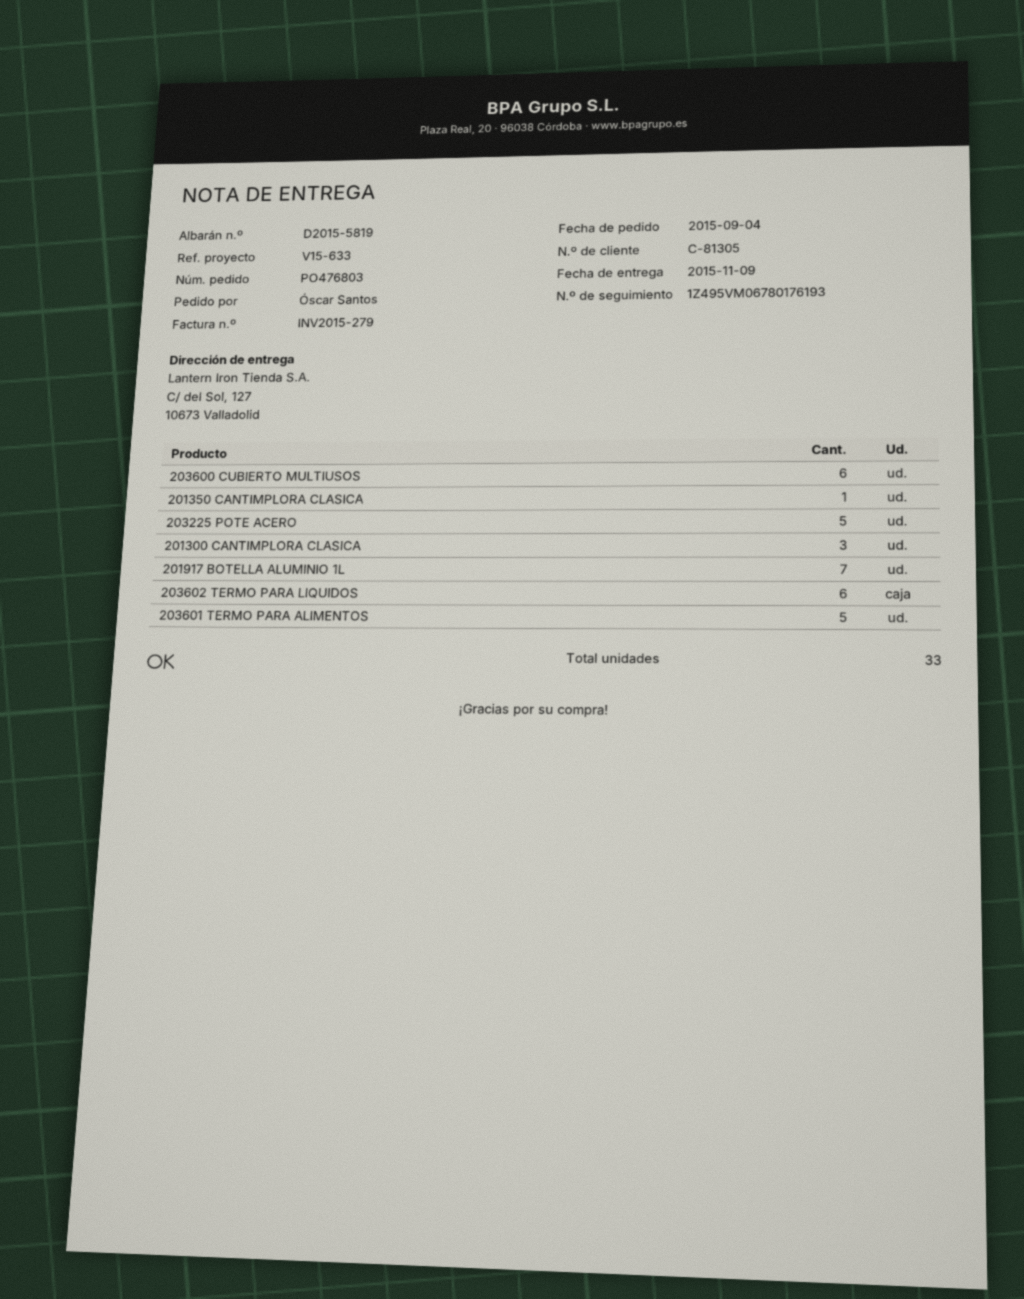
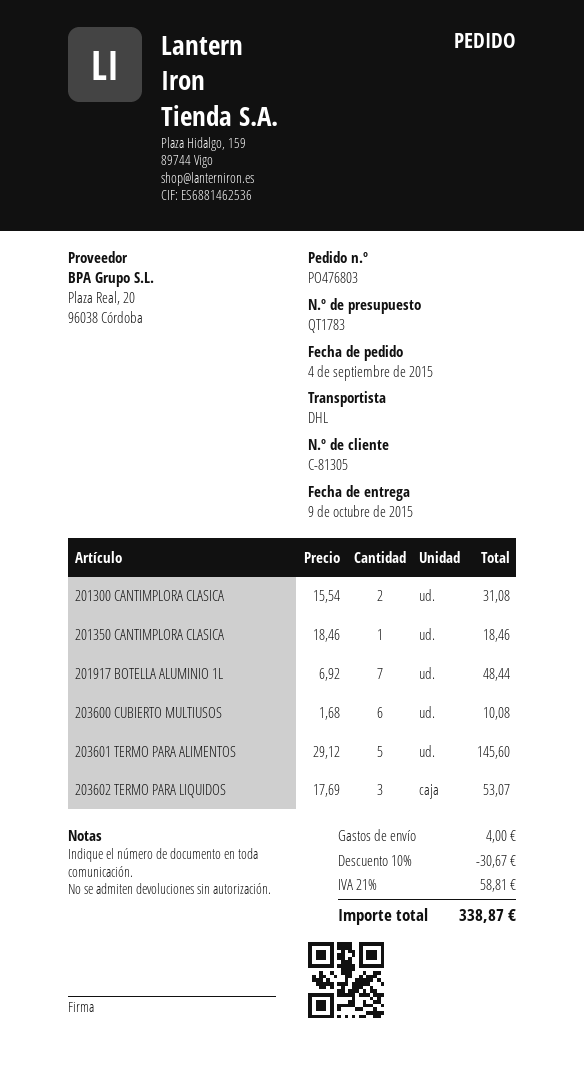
delivery date: 2015-11-09 -> 2015-10-09
203225 POTE ACERO: 5 -> none
201300 CANTIMPLORA CLASICA: 3 -> 2
203602 TERMO PARA LIQUIDOS: 6 -> 3

